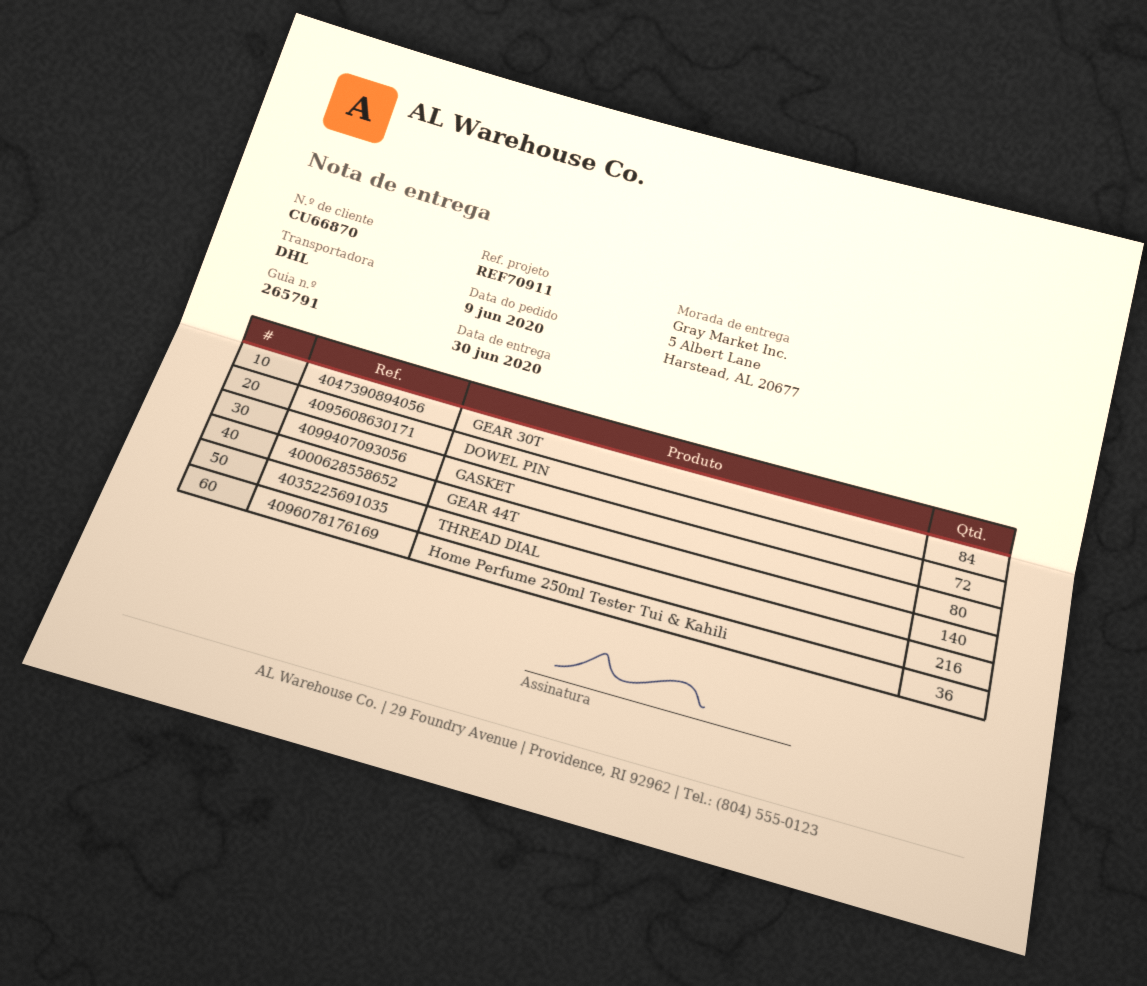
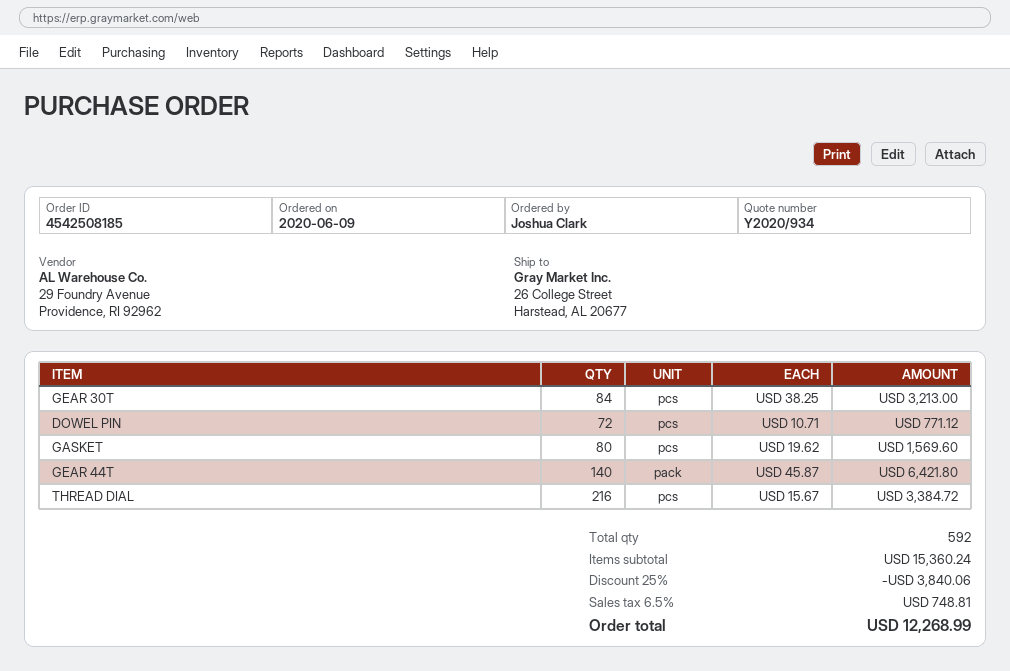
ship to: 5 Albert Lane, Harstead, AL 20677 -> 26 College Street, Harstead, AL 20677
Home Perfume 250ml Tester Tui & Kahili: 36 -> none

